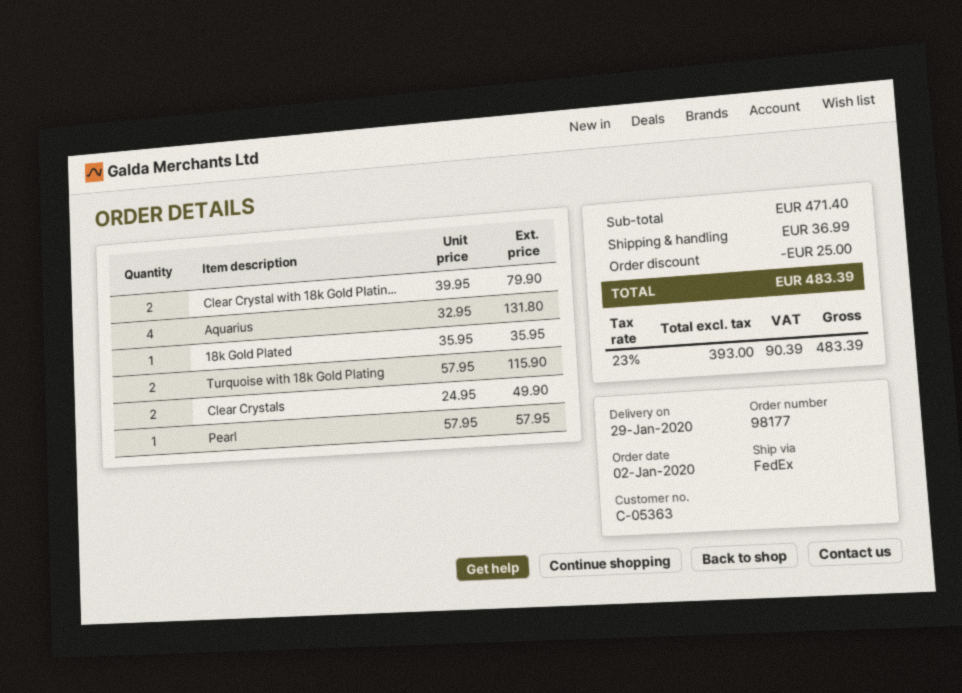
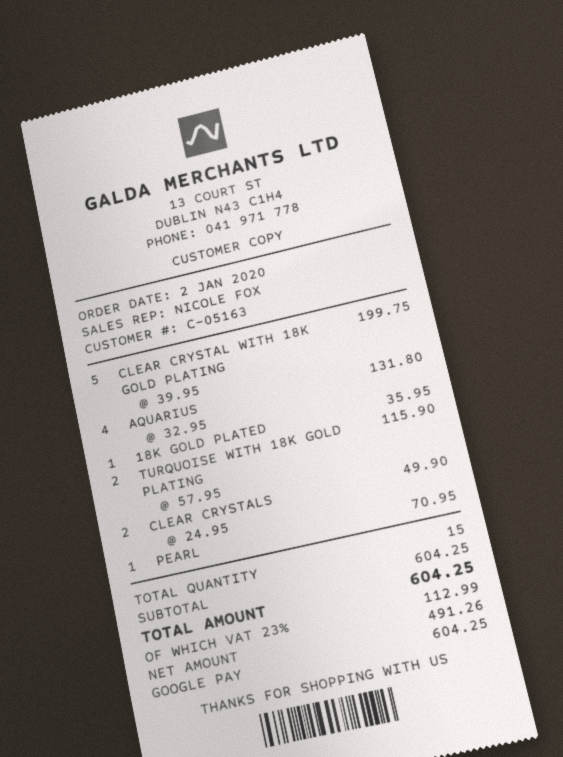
customer number: C-05363 -> C-05163
Clear Crystal with 18k Gold Platin...: 2 x 39.95 = 79.90 -> 5 x 39.95 = 199.75
Pearl: 1 x 57.95 = 57.95 -> 1 x 70.95 = 70.95
subtotal: 471.40 -> 604.25
discount: 25.00 -> none
shipping: 36.99 -> none
net: 393.00 -> 491.26
tax: 23% = 90.39 -> 23% = 112.99
total: 483.39 -> 604.25

